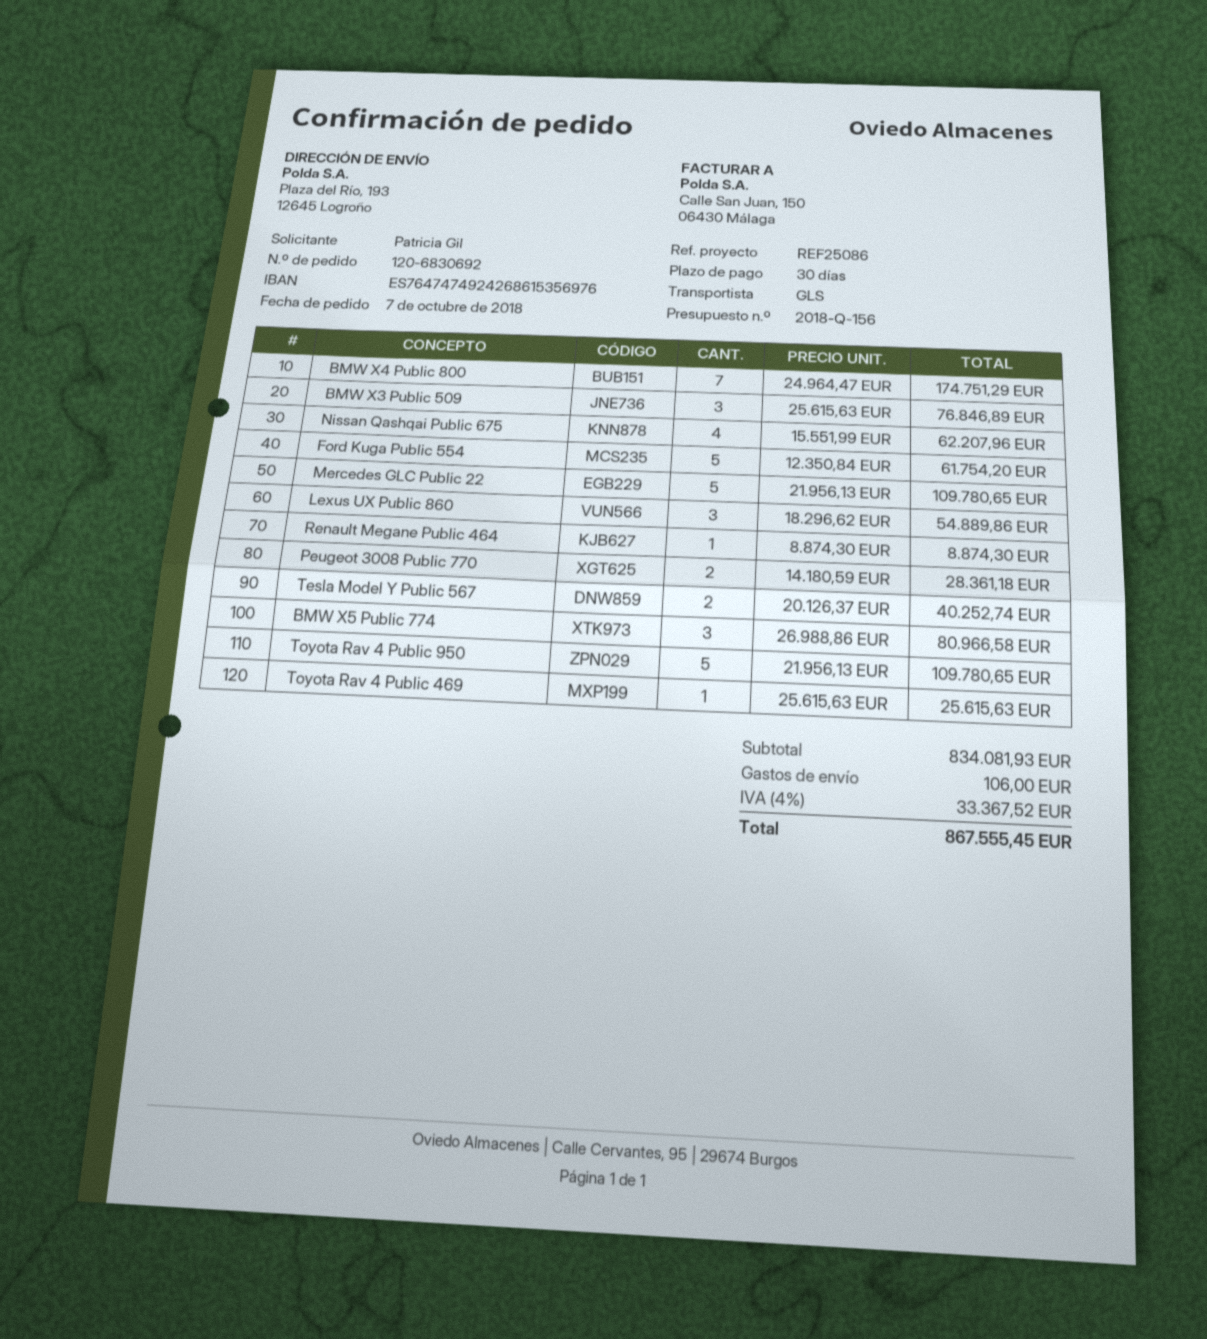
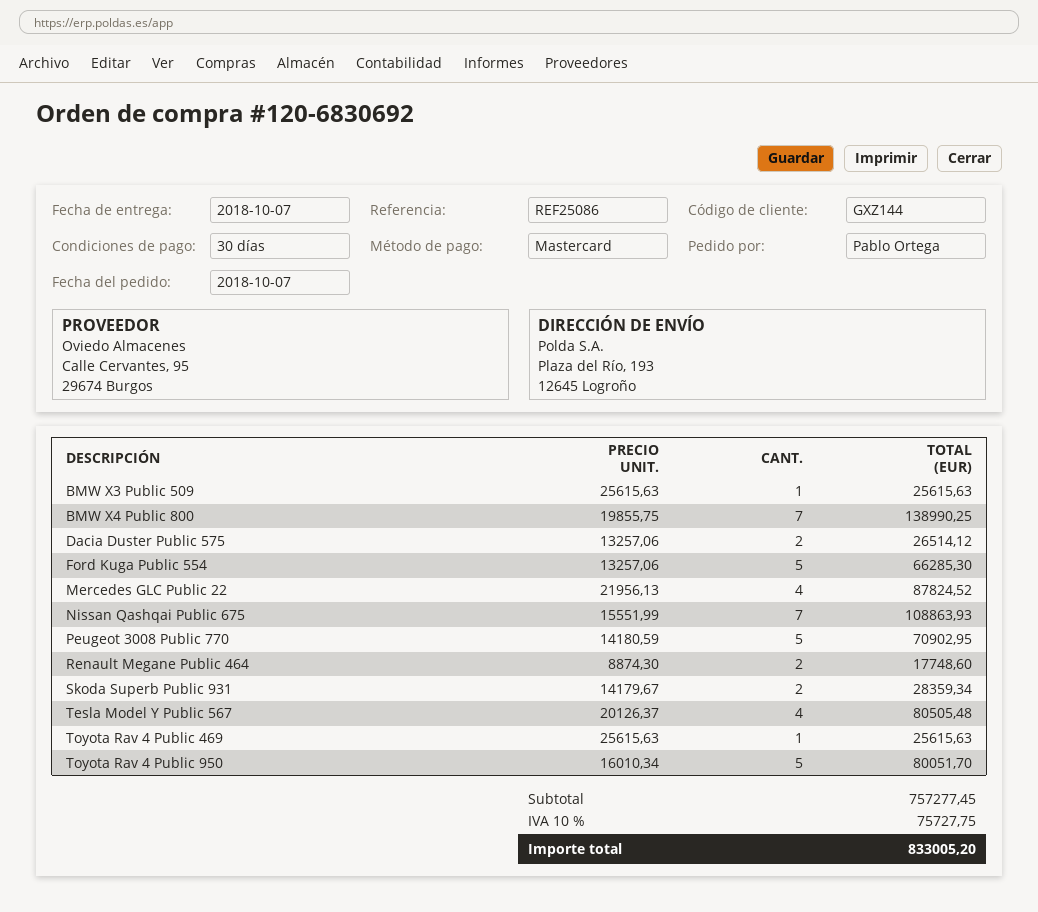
ordered by: Patricia Gil -> Pablo Ortega
BMW X4 Public 800: 7 x 24964.47 = 174751.29 -> 7 x 19855.75 = 138990.25
BMW X3 Public 509: 3 x 25615.63 = 76846.89 -> 1 x 25615.63 = 25615.63
Nissan Qashqai Public 675: 4 x 15551.99 = 62207.96 -> 7 x 15551.99 = 108863.93
Ford Kuga Public 554: 5 x 12350.84 = 61754.20 -> 5 x 13257.06 = 66285.30
Mercedes GLC Public 22: 5 x 21956.13 = 109780.65 -> 4 x 21956.13 = 87824.52
Lexus UX Public 860: 3 x 18296.62 = 54889.86 -> none
Renault Megane Public 464: 1 x 8874.30 = 8874.30 -> 2 x 8874.30 = 17748.60
Peugeot 3008 Public 770: 2 x 14180.59 = 28361.18 -> 5 x 14180.59 = 70902.95
Tesla Model Y Public 567: 2 x 20126.37 = 40252.74 -> 4 x 20126.37 = 80505.48
BMW X5 Public 774: 3 x 26988.86 = 80966.58 -> none
Toyota Rav 4 Public 950: 5 x 21956.13 = 109780.65 -> 5 x 16010.34 = 80051.70
Dacia Duster Public 575: none -> 2 x 13257.06 = 26514.12
Skoda Superb Public 931: none -> 2 x 14179.67 = 28359.34
subtotal: 834081.93 -> 757277.45
shipping: 106.00 -> none
tax: 4% = 33367.52 -> 10% = 75727.75
total: 867555.45 -> 833005.20

